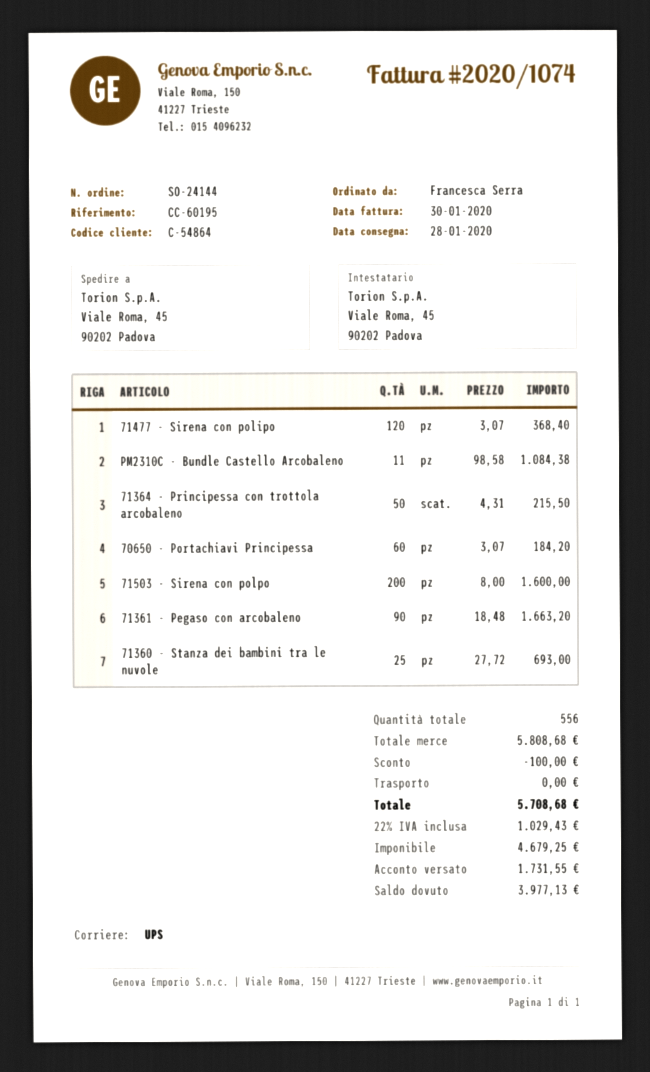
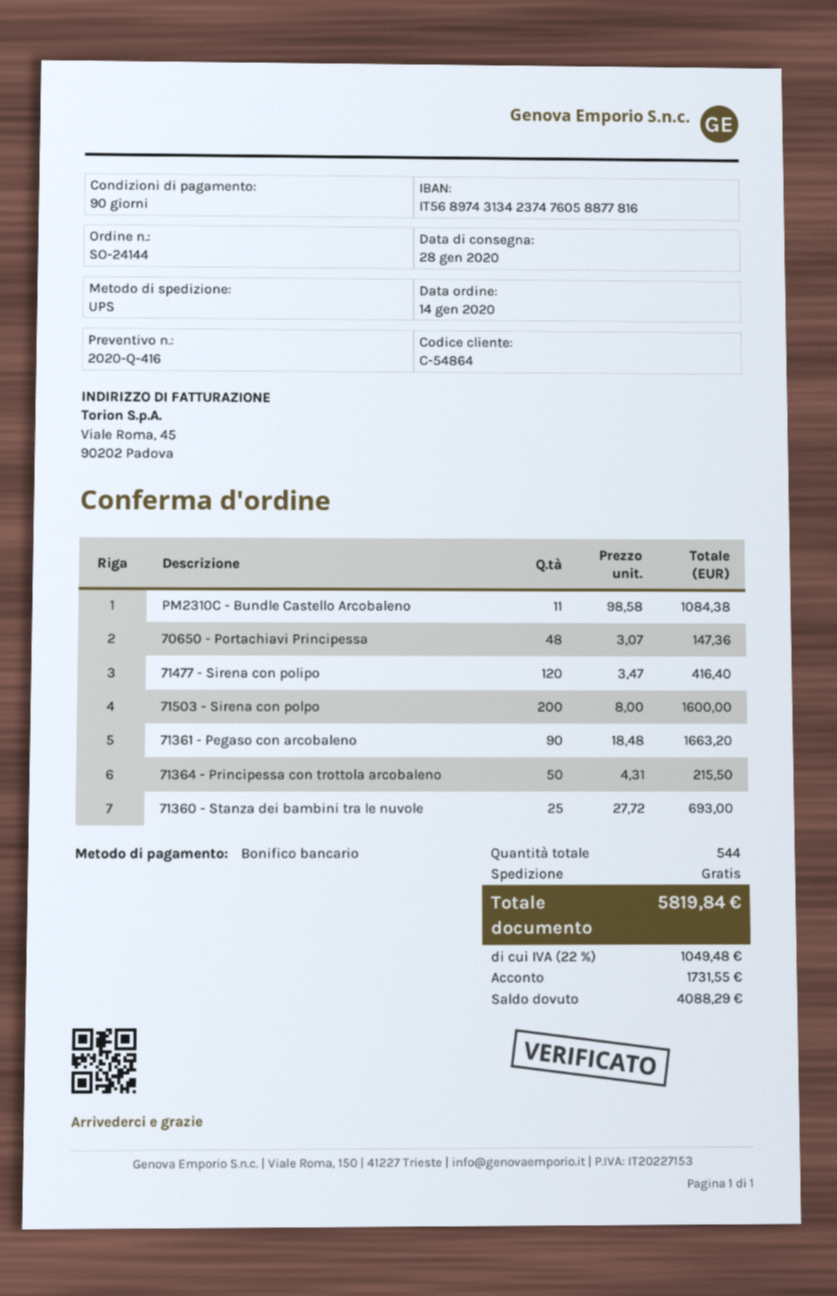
71477 - Sirena con polipo: 120 x 3.07 = 368.40 -> 120 x 3.47 = 416.40
70650 - Portachiavi Principessa: 60 x 3.07 = 184.20 -> 48 x 3.07 = 147.36
total quantity: 556 -> 544
discount: 100.00 -> none
tax: 22% = 1029.43 -> 22% = 1049.48
total: 5708.68 -> 5819.84
balance: 3977.13 -> 4088.29

